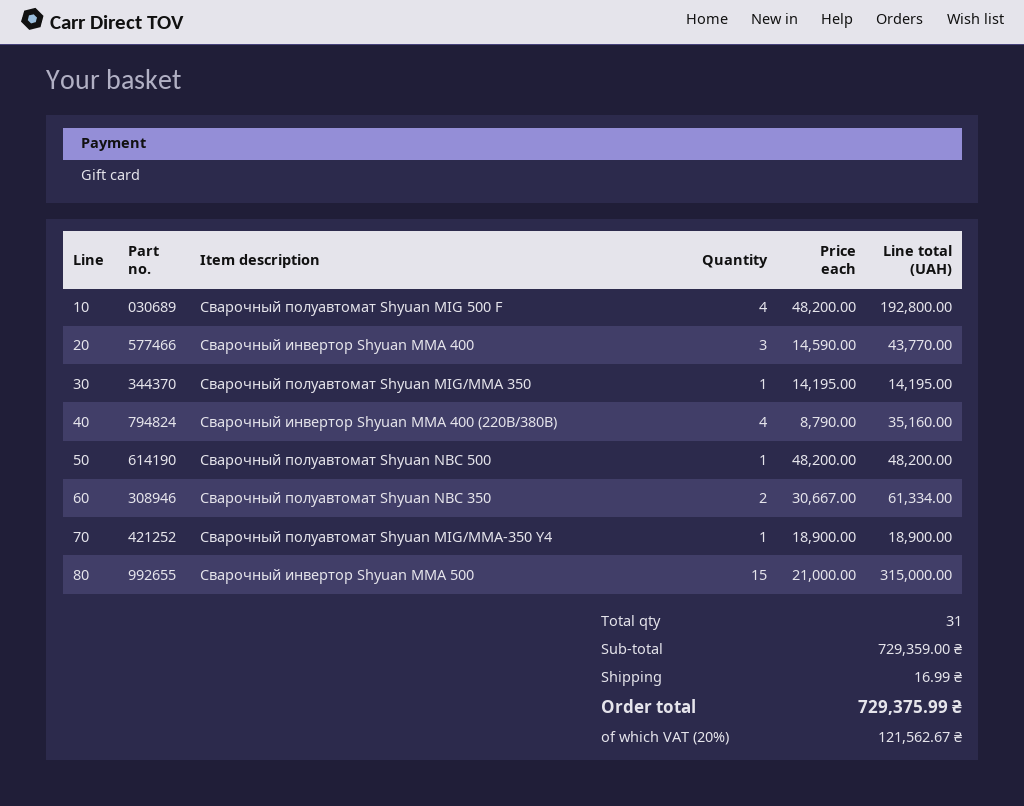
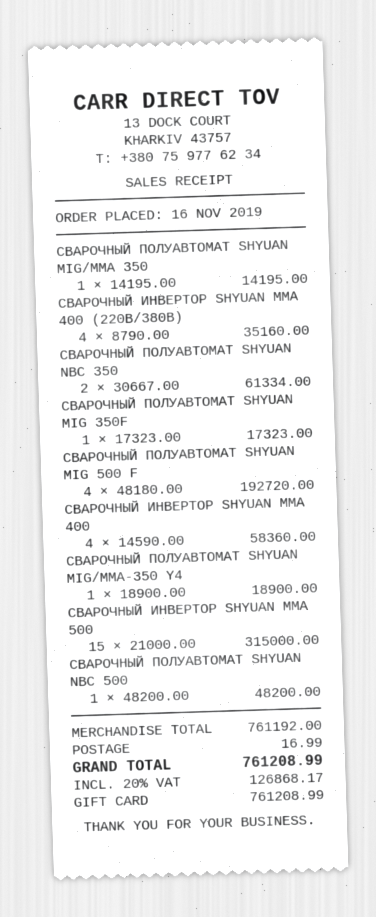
Сварочный полуавтомат Shyuan MIG 500 F: 4 x 48200.00 = 192800.00 -> 4 x 48180.00 = 192720.00
Сварочный инвертор Shyuan MMA 400: 3 x 14590.00 = 43770.00 -> 4 x 14590.00 = 58360.00
СВАРОЧНЫЙ ПОЛУАВТОМАТ SHYUAN MIG 350F: none -> 1 x 17323.00 = 17323.00
subtotal: 729359.00 -> 761192.00
tax: 20% = 121562.67 -> 20% = 126868.17
total: 729375.99 -> 761208.99

